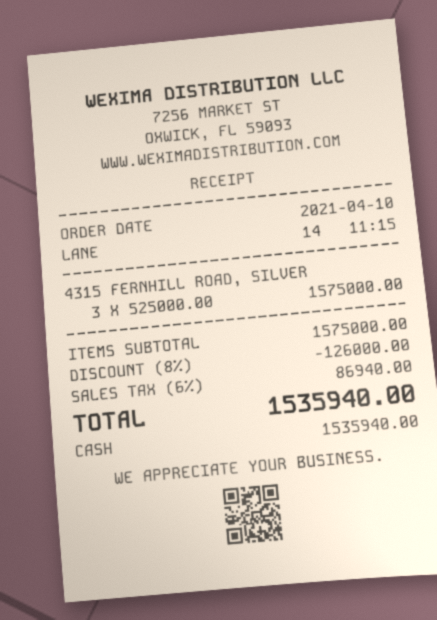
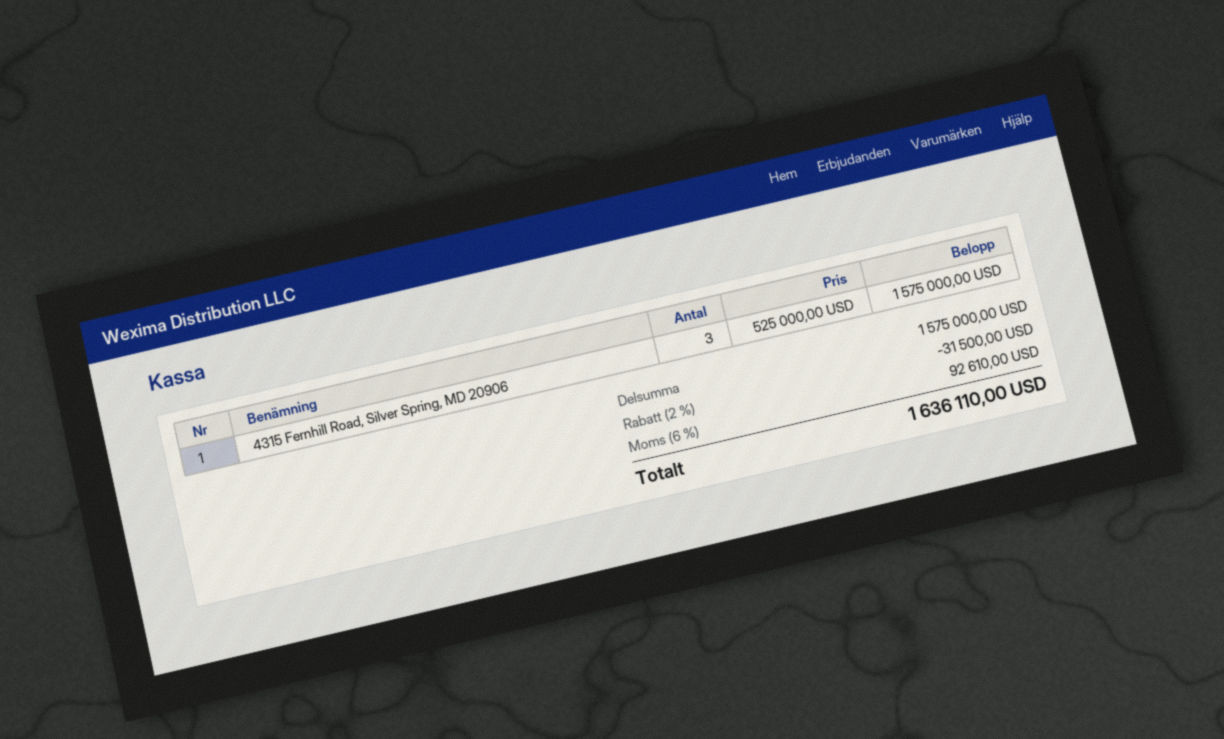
discount: 8% = 126000.00 -> 2% = 31500.00
tax: 6% = 86940.00 -> 6% = 92610.00
total: 1535940.00 -> 1636110.00

